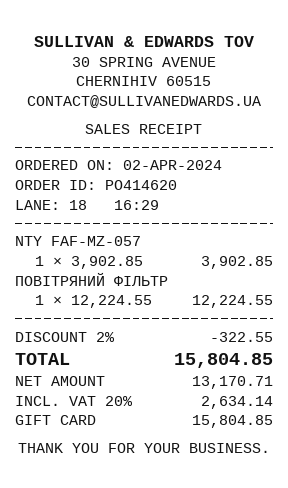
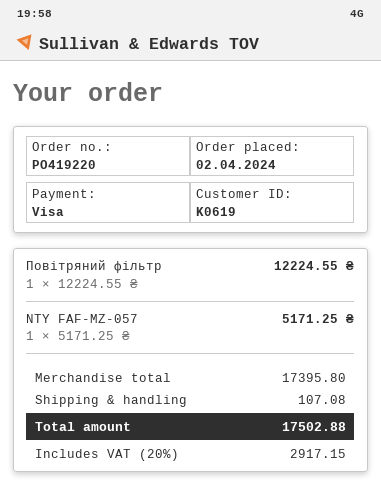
order number: PO414620 -> PO419220
payment method: gift card -> Visa
NTY FAF-MZ-057: 1 x 3902.85 = 3902.85 -> 1 x 5171.25 = 5171.25
discount: 2% = 322.55 -> none
shipping: none -> 107.08
tax: 20% = 2634.14 -> 20% = 2917.15
total: 15804.85 -> 17502.88

